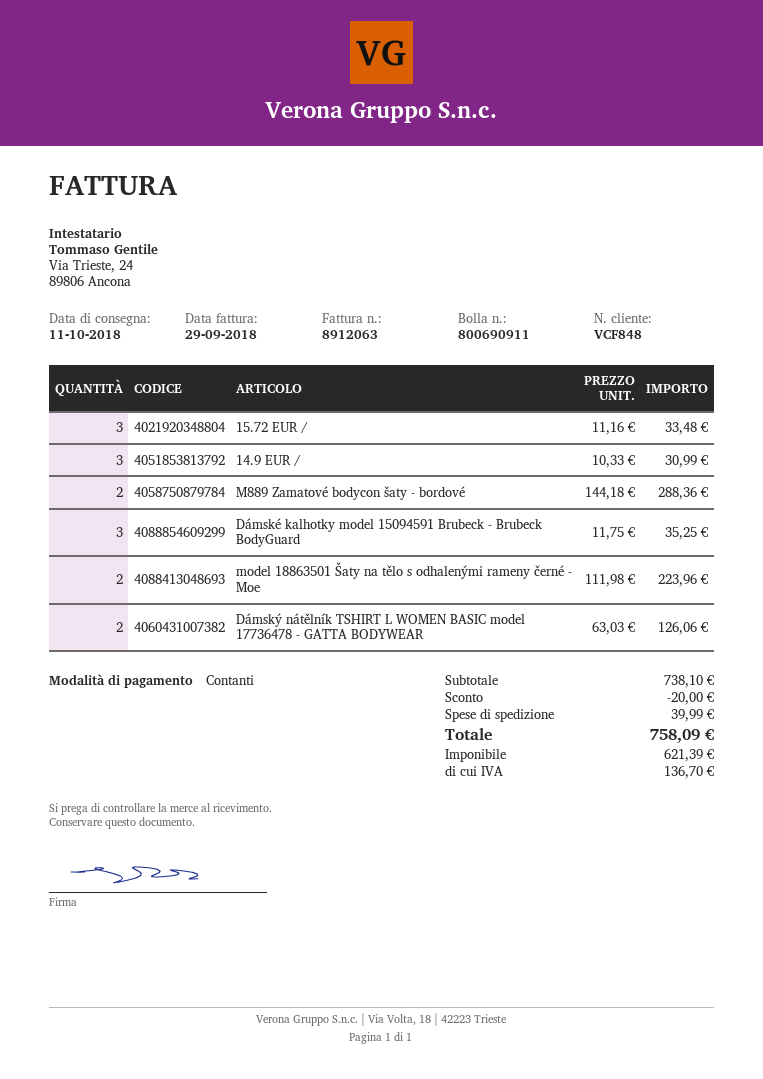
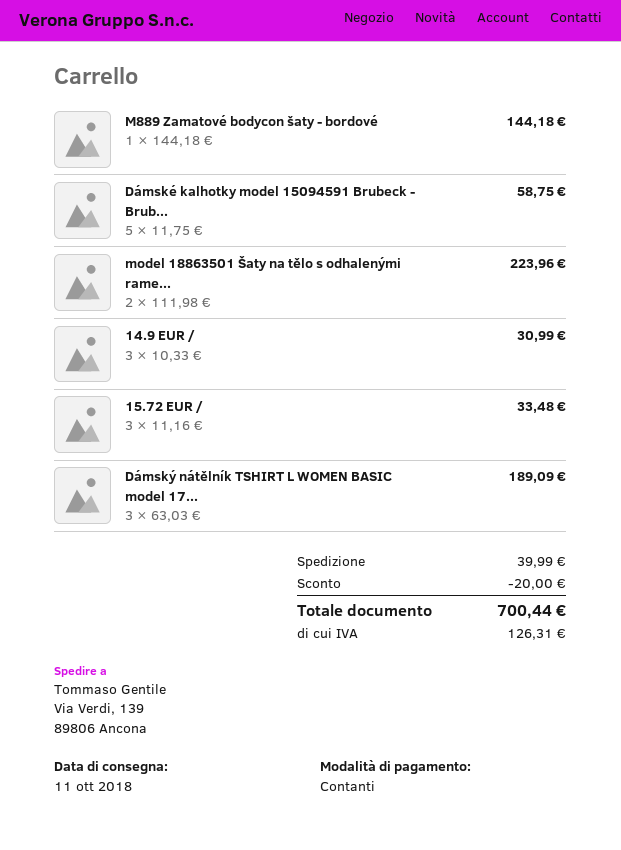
M889 Zamatové bodycon šaty - bordové: 2 x 144.18 = 288.36 -> 1 x 144.18 = 144.18
Dámské kalhotky model 15094591 Brubeck - Brubeck BodyGuard: 3 x 11.75 = 35.25 -> 5 x 11.75 = 58.75
Dámský nátělník TSHIRT L WOMEN BASIC model 17736478 - GATTA BODYWEAR: 2 x 63.03 = 126.06 -> 3 x 63.03 = 189.09
tax: 136.70 -> 126.31
total: 758.09 -> 700.44

